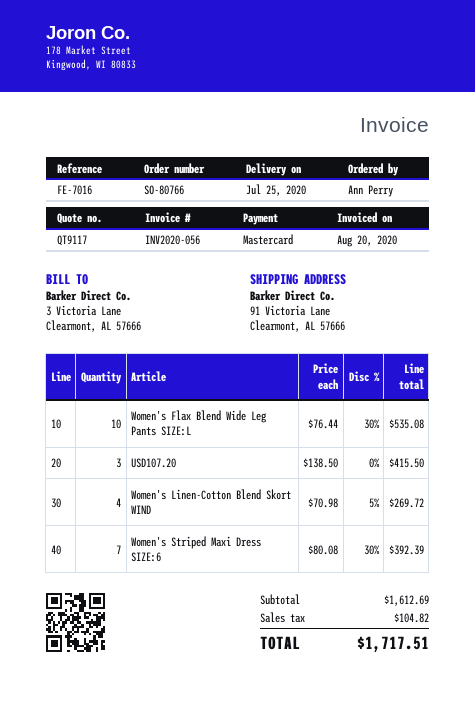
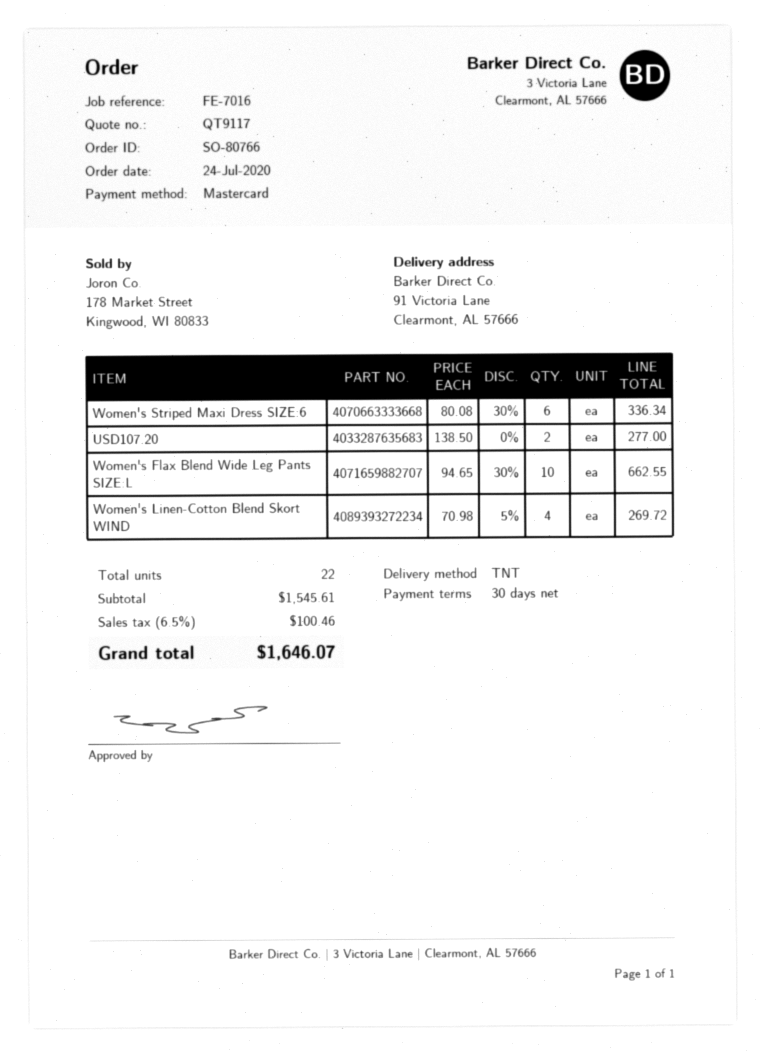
Women's Flax Blend Wide Leg Pants SIZE:L: 10 x 76.44 - 30% = 535.08 -> 10 x 94.65 - 30% = 662.55
USD107.20: 3 x 138.50 = 415.50 -> 2 x 138.50 = 277.00
Women's Striped Maxi Dress SIZE:6: 7 x 80.08 - 30% = 392.39 -> 6 x 80.08 - 30% = 336.34
subtotal: 1612.69 -> 1545.61
tax: 104.82 -> 100.46
total: 1717.51 -> 1646.07

